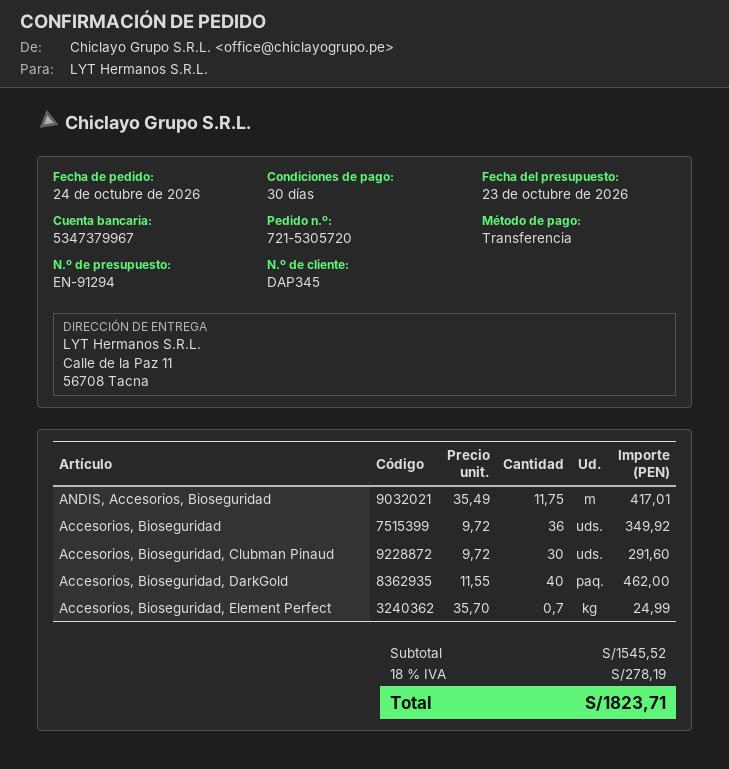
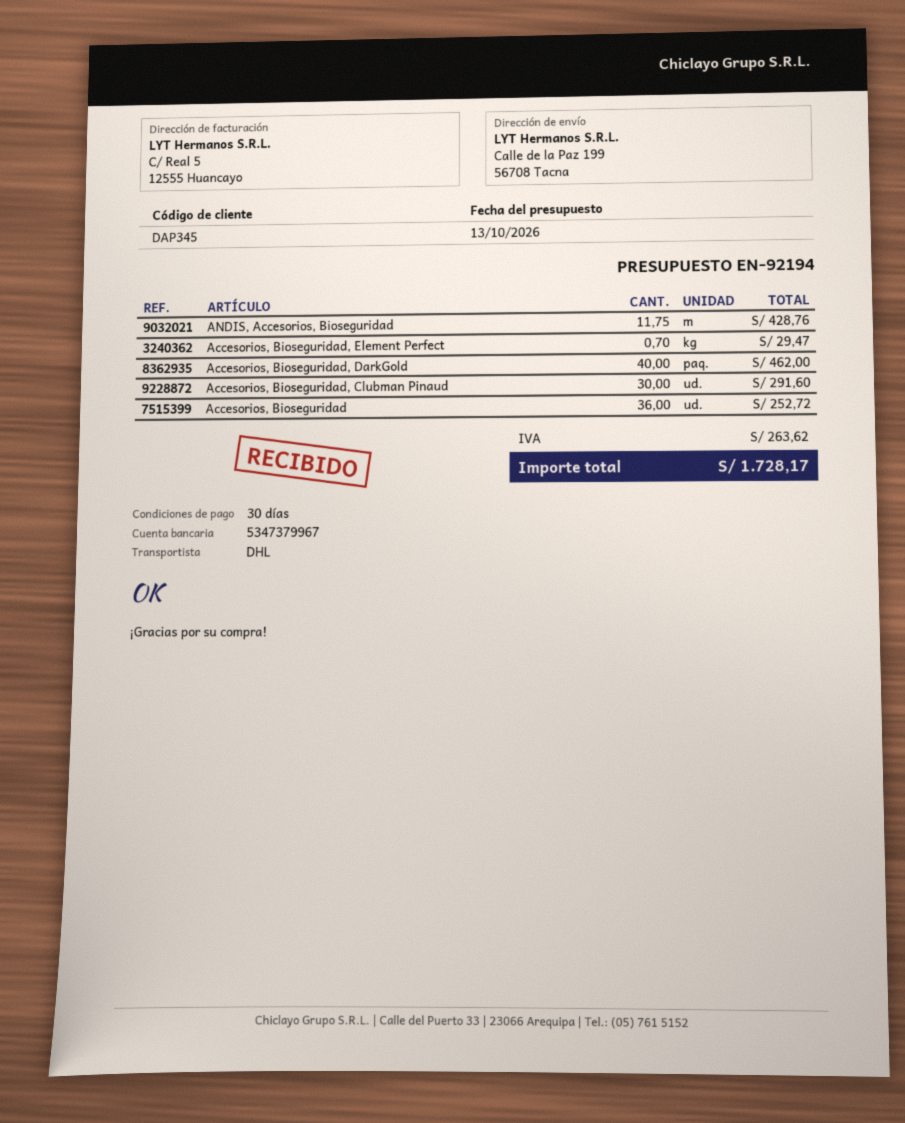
quote number: EN-91294 -> EN-92194
quote date: 2026-10-23 -> 2026-10-13
ship to: Calle de la Paz 11, 56708 Tacna -> Calle de la Paz 199, 56708 Tacna
ANDIS, Accesorios, Bioseguridad: 11.75 for 417.01 -> 11.75 for 428.76
Accesorios, Bioseguridad: 36 for 349.92 -> 36 for 252.72
Accesorios, Bioseguridad, Element Perfect: 0.7 for 24.99 -> 0.7 for 29.47
tax: 278.19 -> 263.62
total: 1823.71 -> 1728.17

